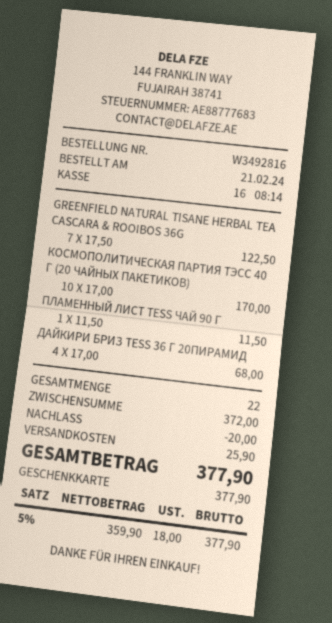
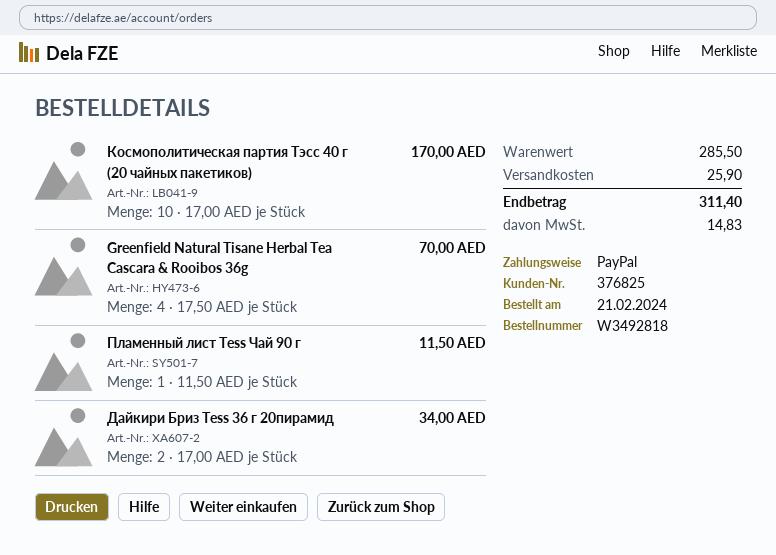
order number: W3492816 -> W3492818
payment method: gift card -> PayPal
GREENFIELD NATURAL TISANE HERBAL TEA CASCARA & ROOIBOS 36G: 7 x 17.50 = 122.50 -> 4 x 17.50 = 70.00
ДАЙКИРИ БРИЗ TESS 36 Г 20ПИРАМИД: 4 x 17.00 = 68.00 -> 2 x 17.00 = 34.00
subtotal: 372.00 -> 285.50
discount: 20.00 -> none
tax: 18.00 -> 14.83
total: 377.90 -> 311.40

